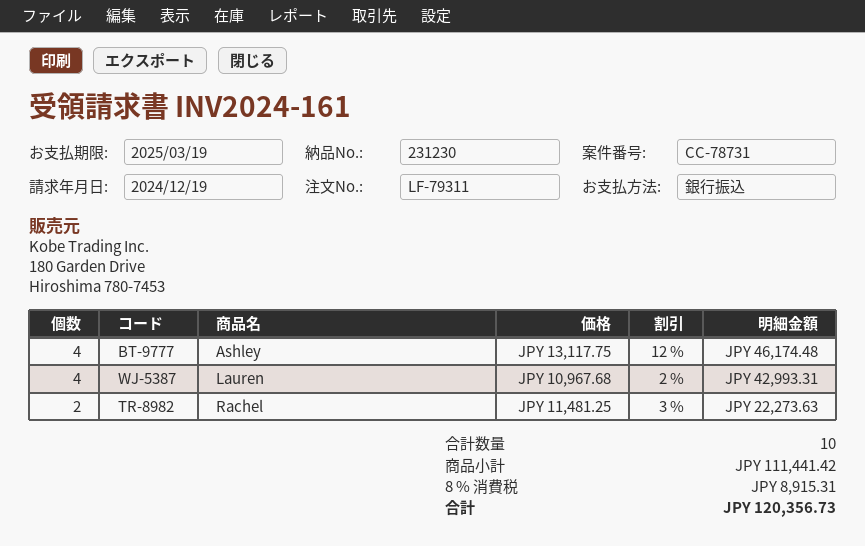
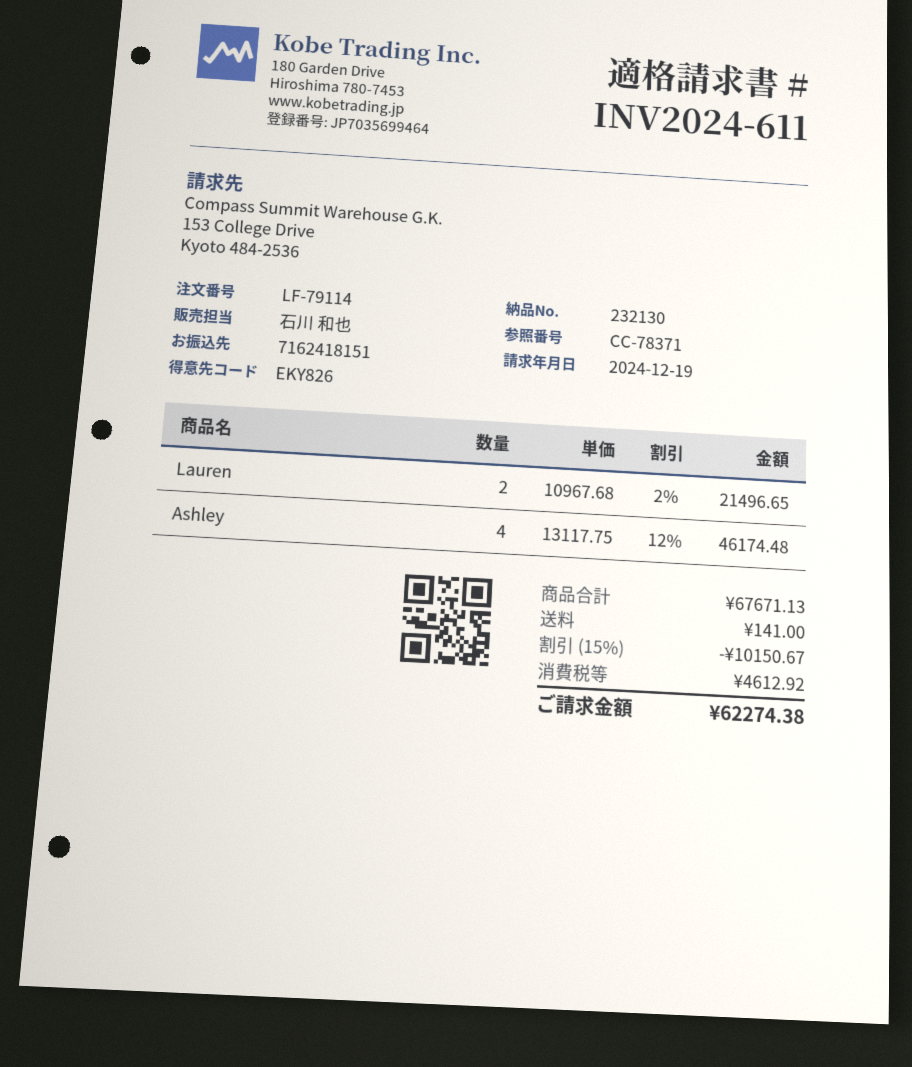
order number: LF-79311 -> LF-79114
delivery note number: 231230 -> 232130
invoice number: INV2024-161 -> INV2024-611
reference: CC-78731 -> CC-78371
Lauren: 4 x 10967.68 - 2% = 42993.31 -> 2 x 10967.68 - 2% = 21496.65
Rachel: 2 x 11481.25 - 3% = 22273.63 -> none
subtotal: 111441.42 -> 67671.13
discount: none -> 15% = 10150.67
shipping: none -> 141.00
tax: 8915.31 -> 4612.92
total: 120356.73 -> 62274.38

